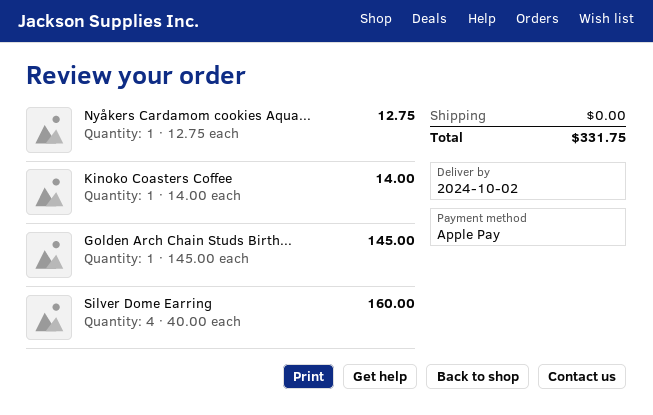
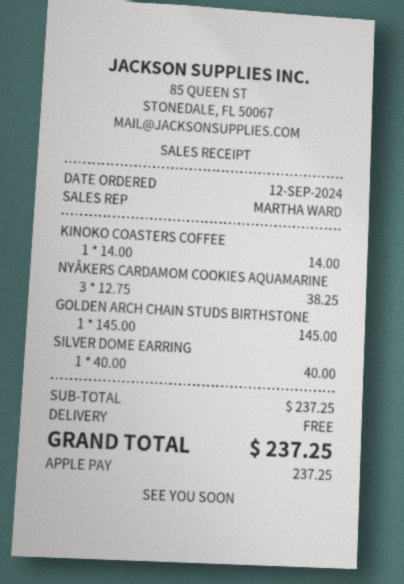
Nyåkers Cardamom cookies Aqua...: 1 x 12.75 = 12.75 -> 3 x 12.75 = 38.25
Silver Dome Earring: 4 x 40.00 = 160.00 -> 1 x 40.00 = 40.00
total: 331.75 -> 237.25

